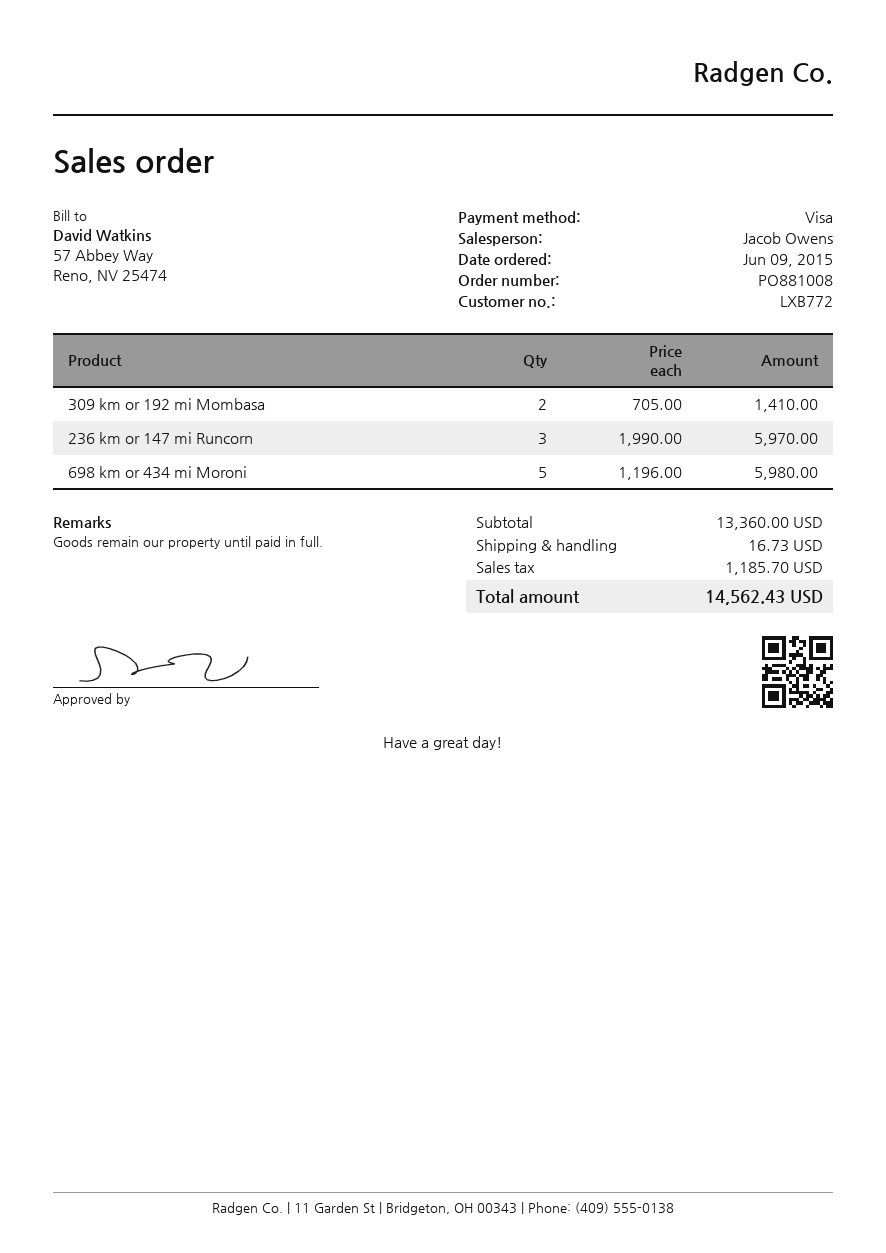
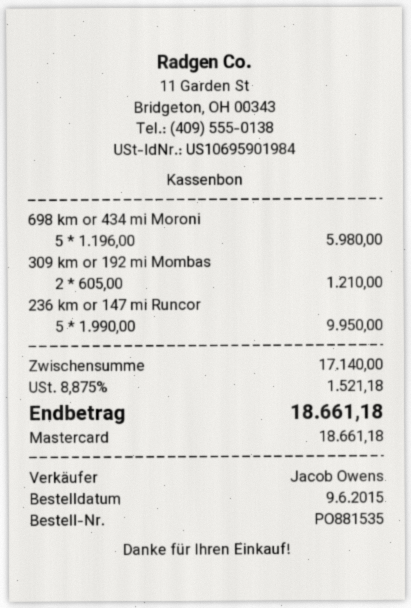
order number: PO881008 -> PO881535
payment method: Visa -> Mastercard
309 km or 192 mi Mombasa: 2 x 705.00 = 1410.00 -> 2 x 605.00 = 1210.00
236 km or 147 mi Runcorn: 3 x 1990.00 = 5970.00 -> 5 x 1990.00 = 9950.00
subtotal: 13360.00 -> 17140.00
shipping: 16.73 -> none
tax: 1185.70 -> 1521.18
total: 14562.43 -> 18661.18

